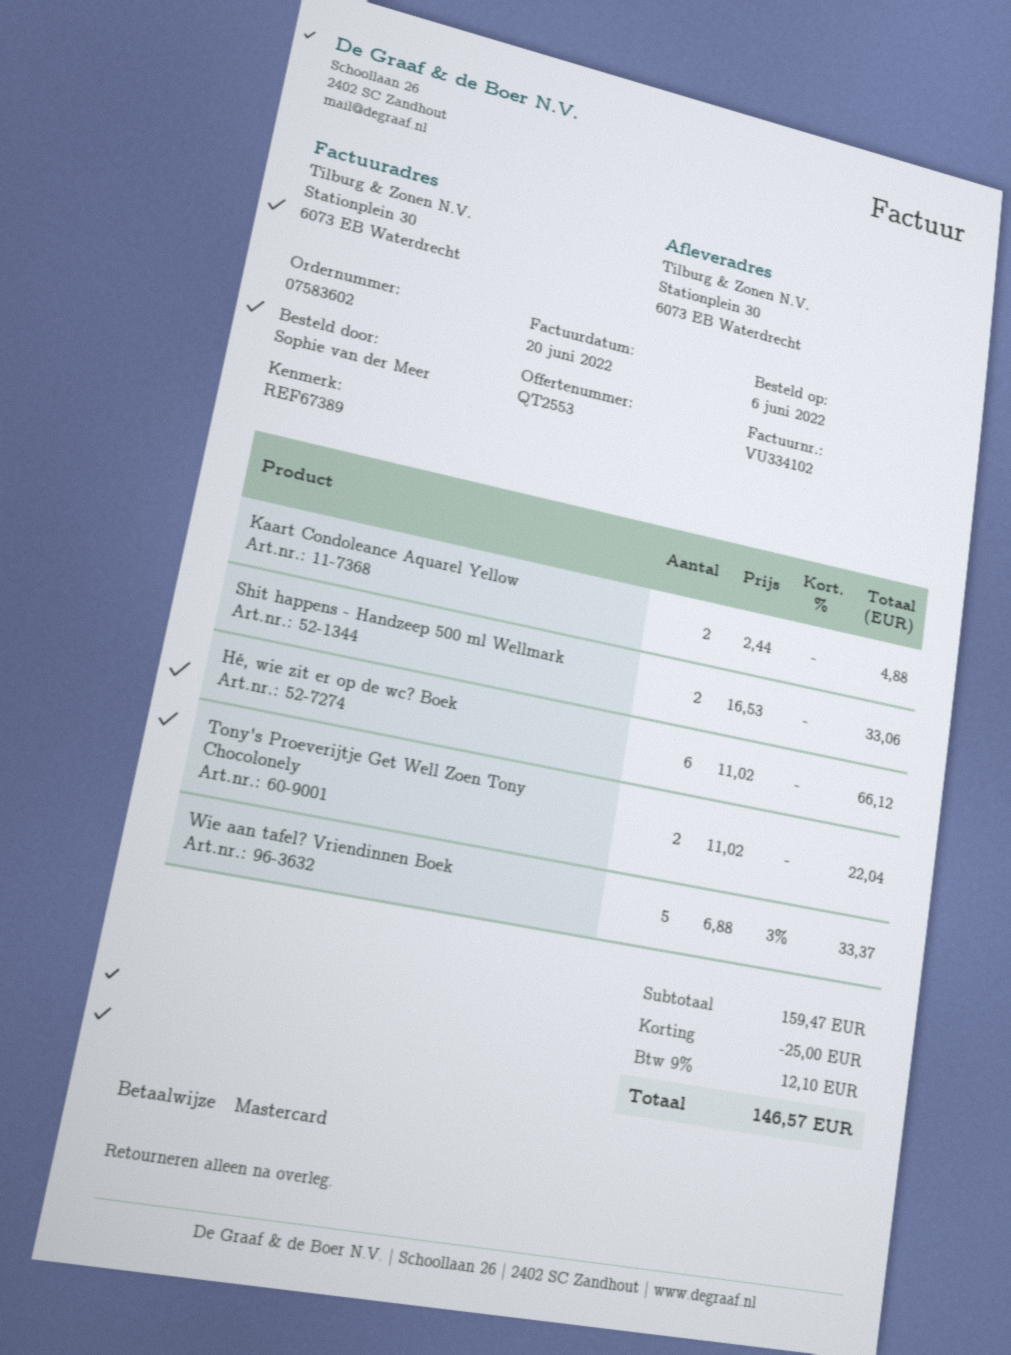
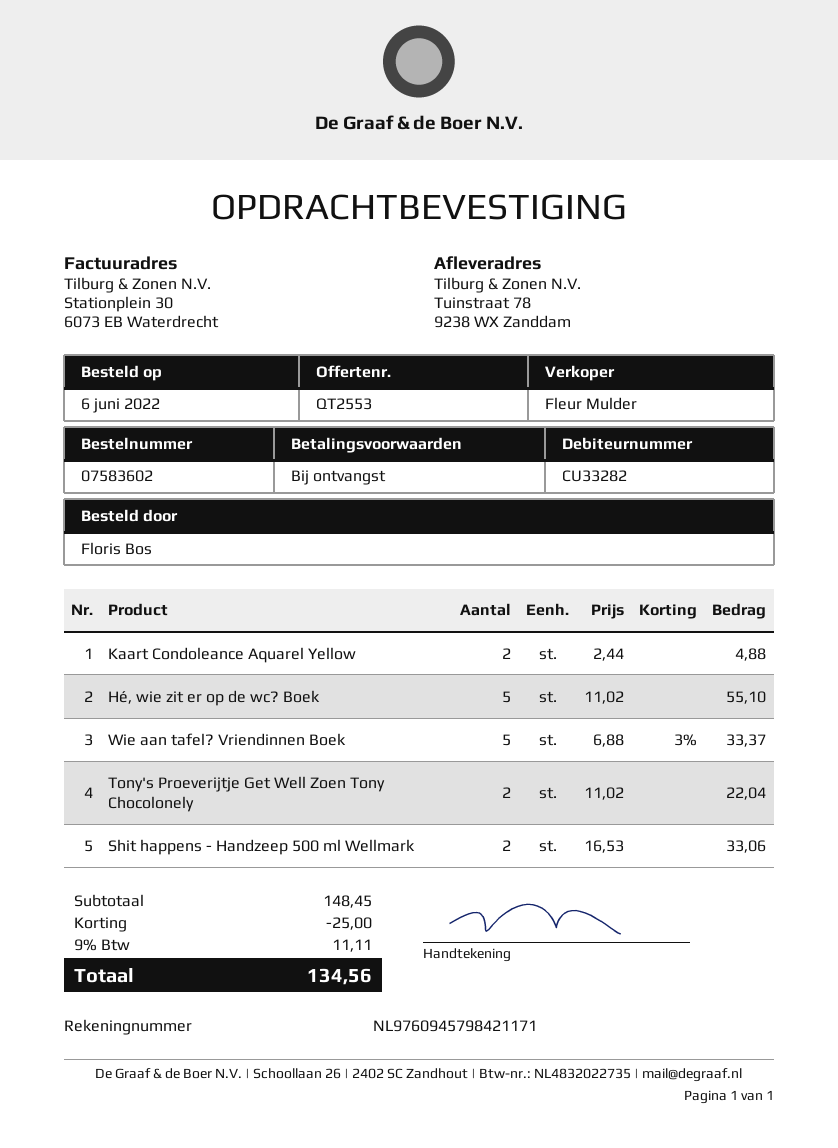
ordered by: Sophie van der Meer -> Floris Bos
ship to: Stationplein 30, 6073 EB Waterdrecht -> Tuinstraat 78, 9238 WX Zanddam
Hé, wie zit er op de wc? Boek: 6 x 11.02 = 66.12 -> 5 x 11.02 = 55.10
subtotal: 159.47 -> 148.45
tax: 9% = 12.10 -> 9% = 11.11
total: 146.57 -> 134.56

